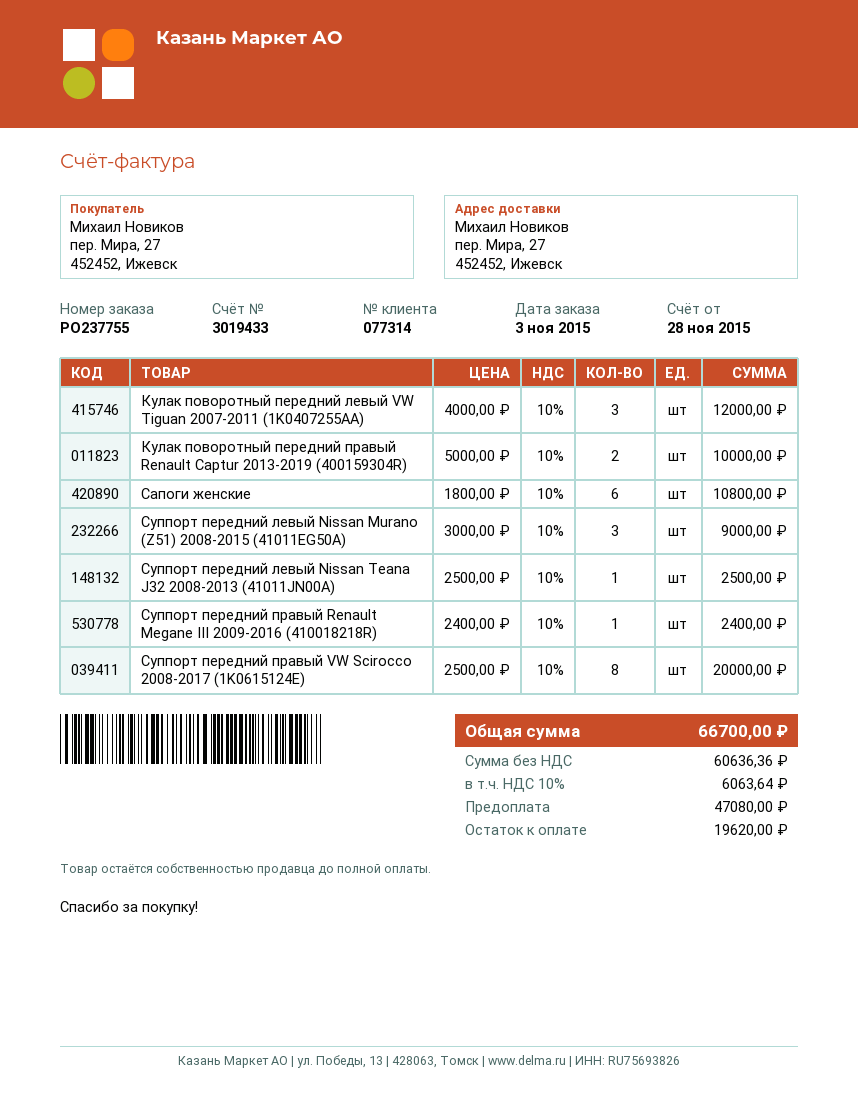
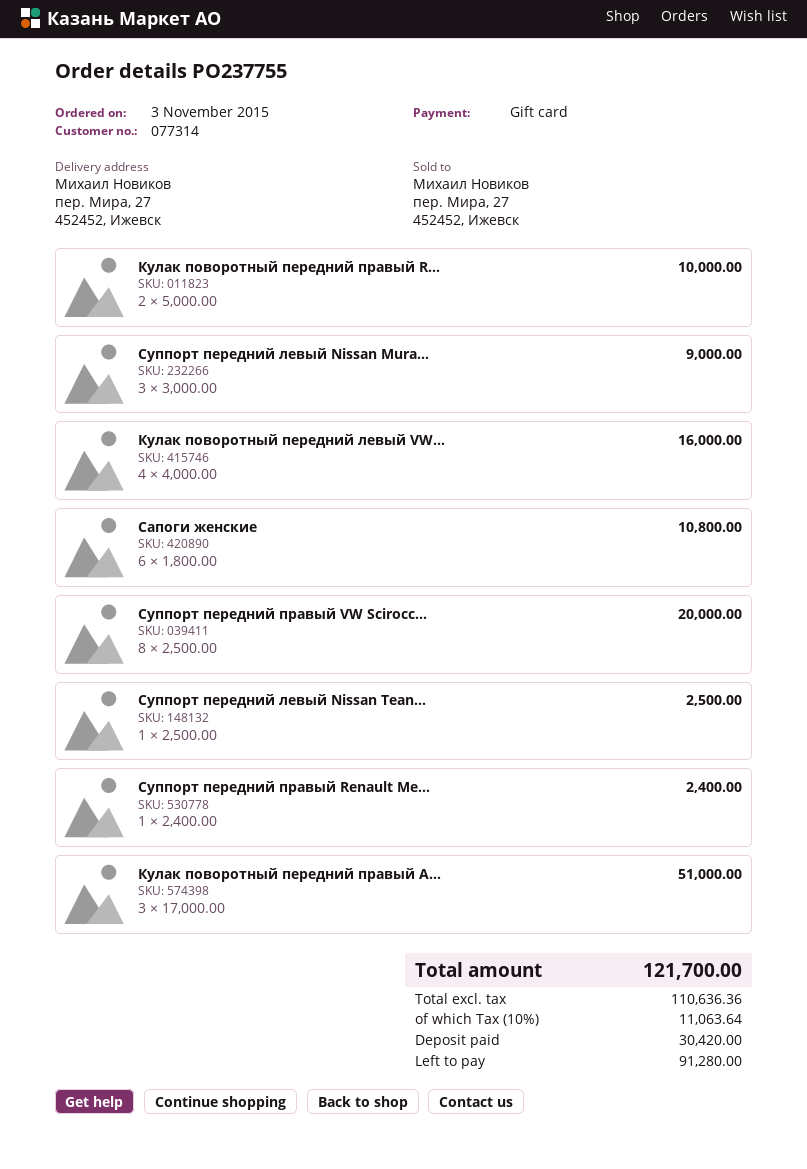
Кулак поворотный передний левый VW Tiguan 2007-2011 (1K0407255AA): 3 x 4000.00 = 12000.00 -> 4 x 4000.00 = 16000.00
Кулак поворотный передний правый A...: none -> 3 x 17000.00 = 51000.00
net: 60636.36 -> 110636.36
tax: 10% = 6063.64 -> 10% = 11063.64
total: 66700.00 -> 121700.00
deposit: 47080.00 -> 30420.00
balance: 19620.00 -> 91280.00

